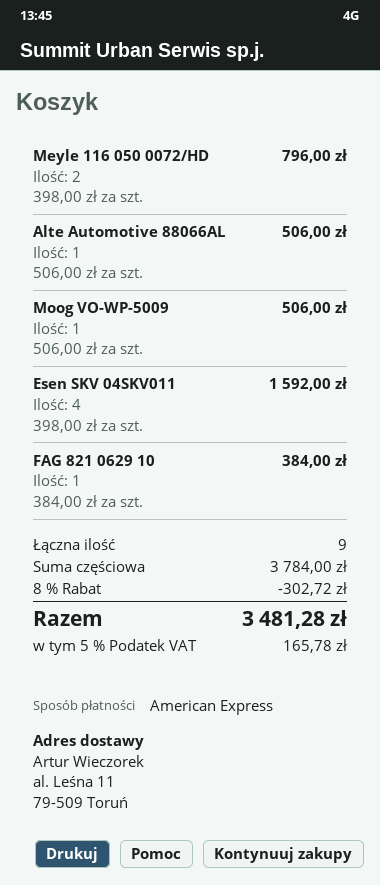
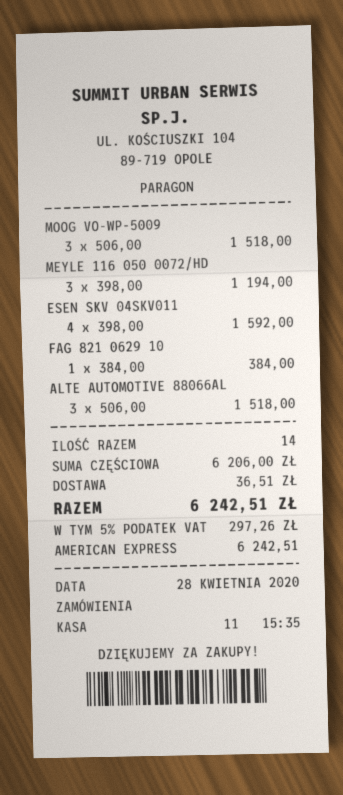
Meyle 116 050 0072/HD: 2 x 398.00 = 796.00 -> 3 x 398.00 = 1194.00
Alte Automotive 88066AL: 1 x 506.00 = 506.00 -> 3 x 506.00 = 1518.00
Moog VO-WP-5009: 1 x 506.00 = 506.00 -> 3 x 506.00 = 1518.00
total quantity: 9 -> 14
subtotal: 3784.00 -> 6206.00
discount: 8% = 302.72 -> none
shipping: none -> 36.51
tax: 5% = 165.78 -> 5% = 297.26
total: 3481.28 -> 6242.51

